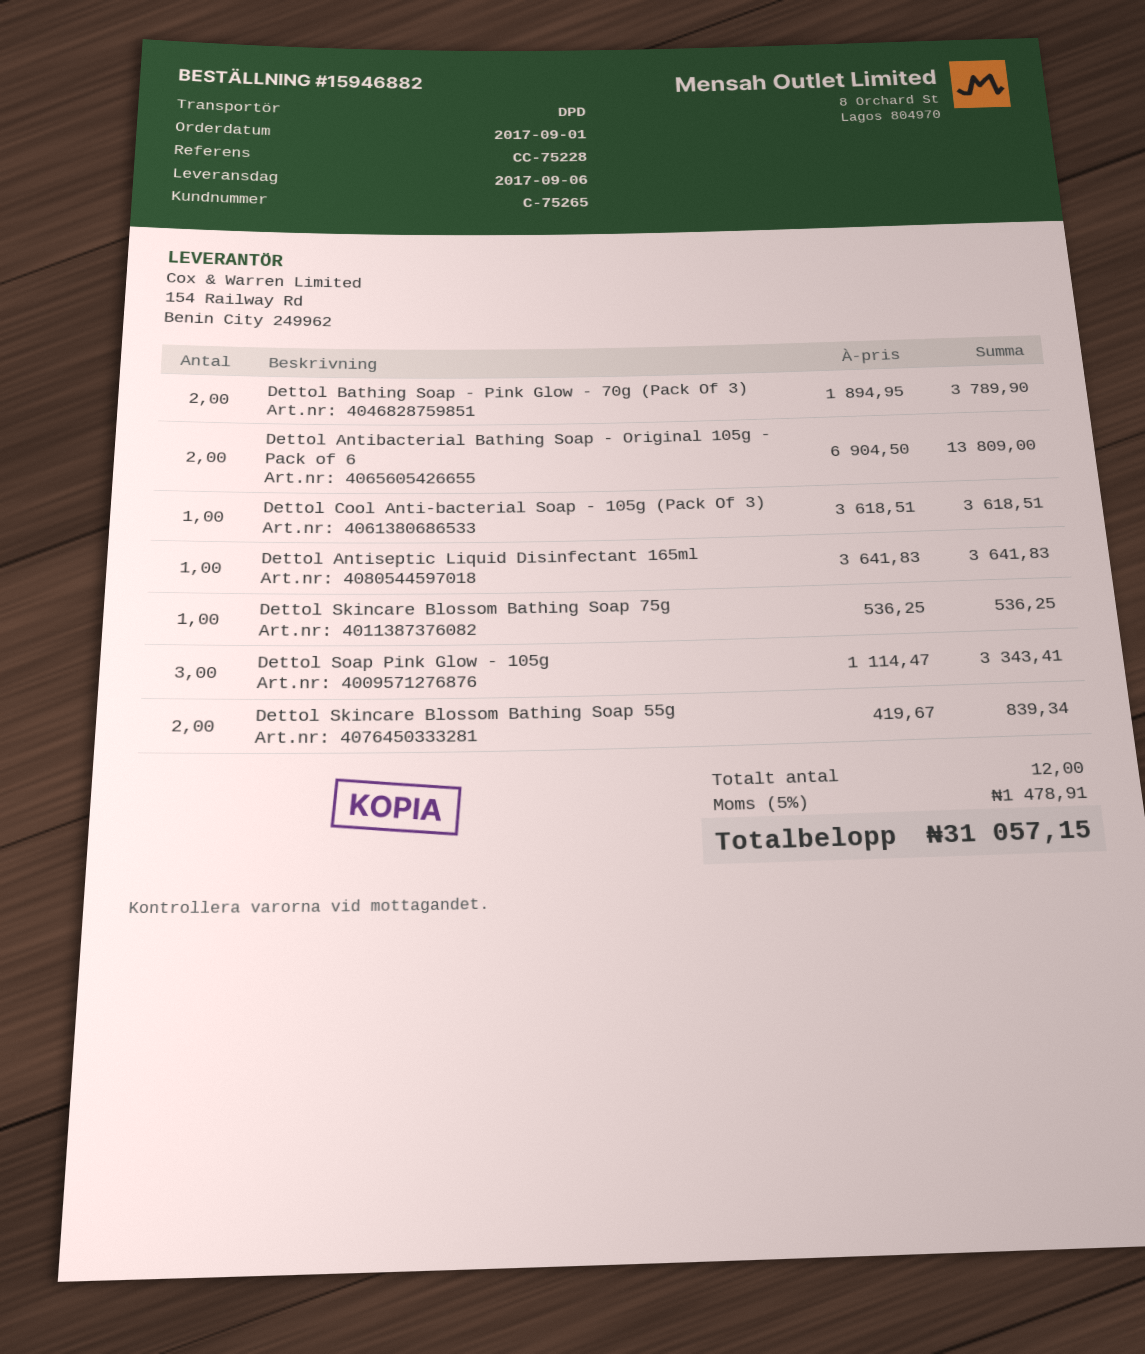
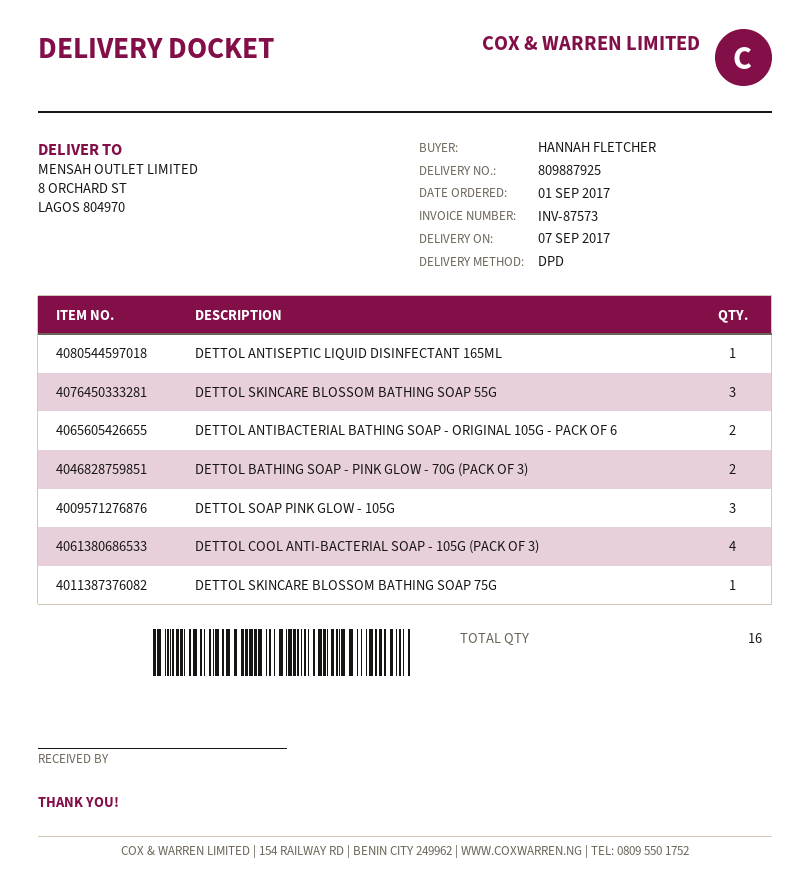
delivery date: 2017-09-06 -> 2017-09-07
Dettol Cool Anti-bacterial Soap - 105g (Pack Of 3): 1 -> 4
Dettol Skincare Blossom Bathing Soap 55g: 2 -> 3
total quantity: 12 -> 16

